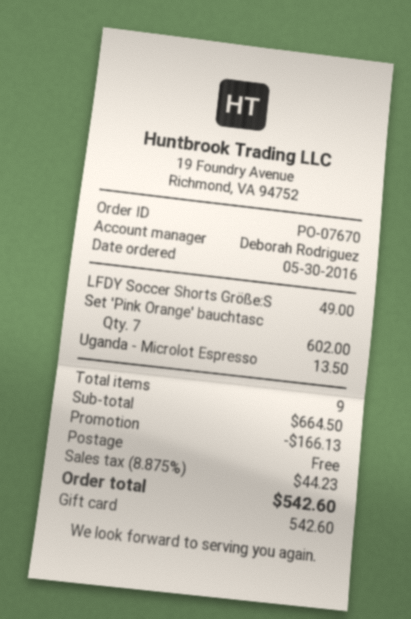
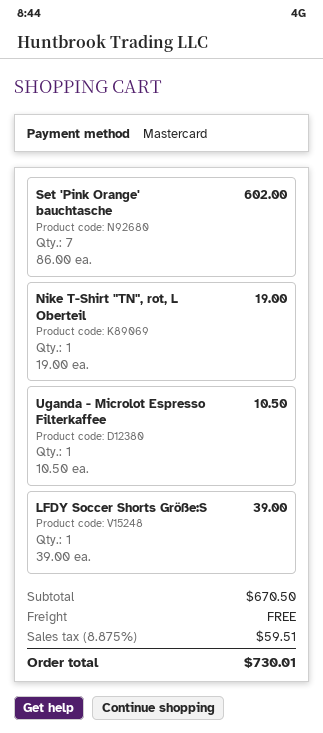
payment method: gift card -> Mastercard
LFDY Soccer Shorts Größe:S: 1 for 49.00 -> 1 for 39.00
Uganda - Microlot Espresso: 1 for 13.50 -> 1 for 10.50
Nike T-Shirt "TN", rot, L Oberteil: none -> 1 for 19.00
subtotal: 664.50 -> 670.50
discount: 166.13 -> none
tax: 8.875% = 44.23 -> 8.875% = 59.51
total: 542.60 -> 730.01

